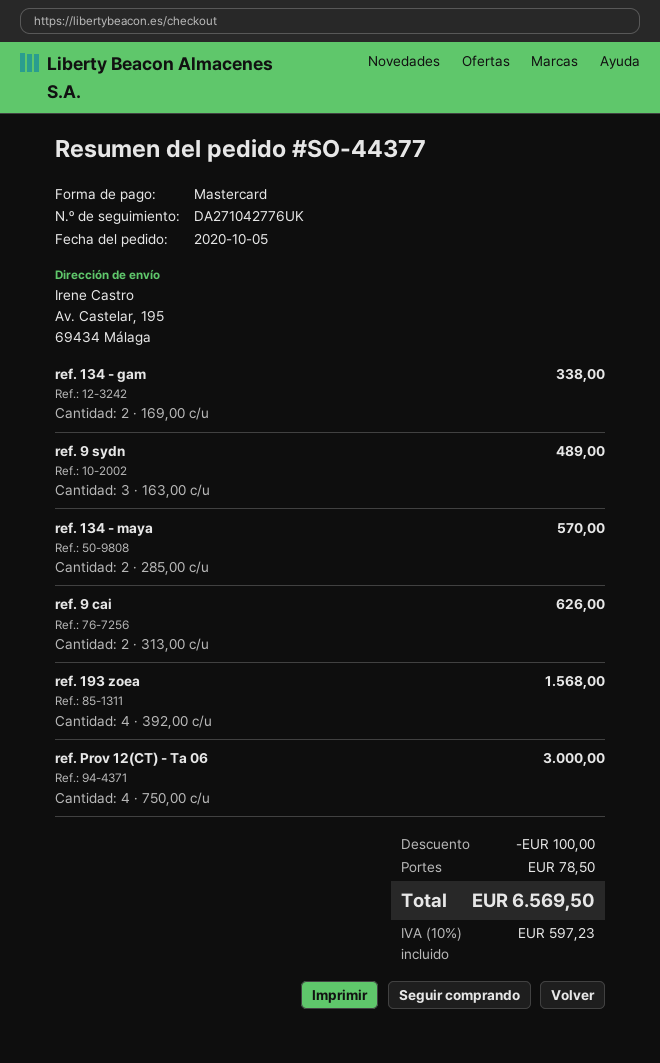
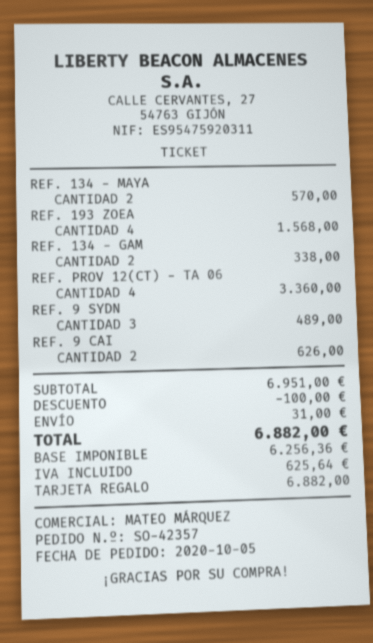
order number: SO-44377 -> SO-42357
payment method: Mastercard -> gift card
ref. Prov 12(CT) - Ta 06: 4 for 3000.00 -> 4 for 3360.00
shipping: 78.50 -> 31.00
tax: 597.23 -> 625.64
total: 6569.50 -> 6882.00

